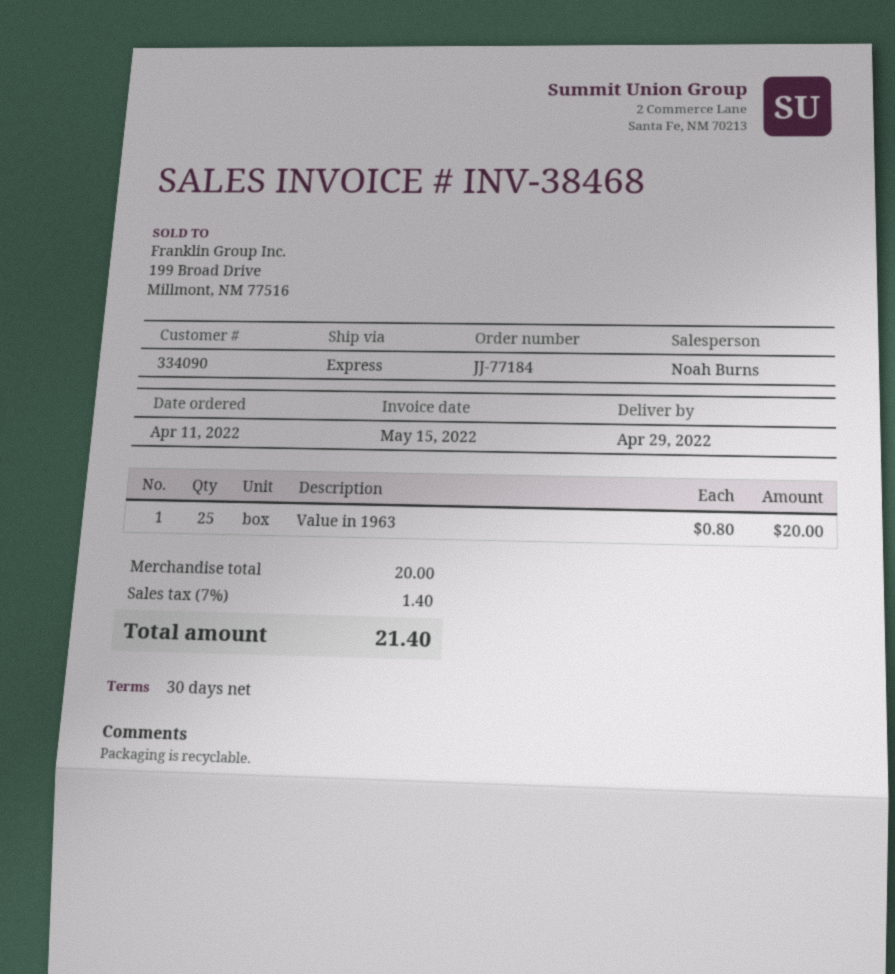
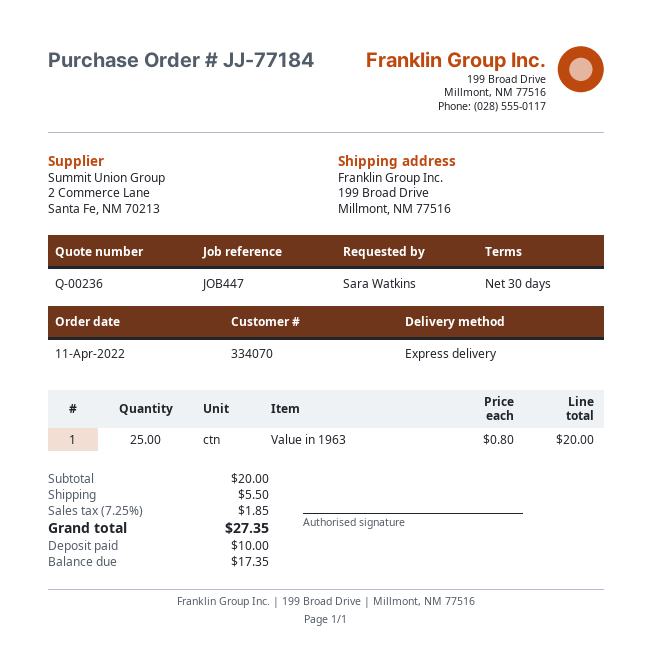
customer number: 334090 -> 334070
shipping: none -> 5.50
tax: 7% = 1.40 -> 7.25% = 1.85
total: 21.40 -> 27.35

